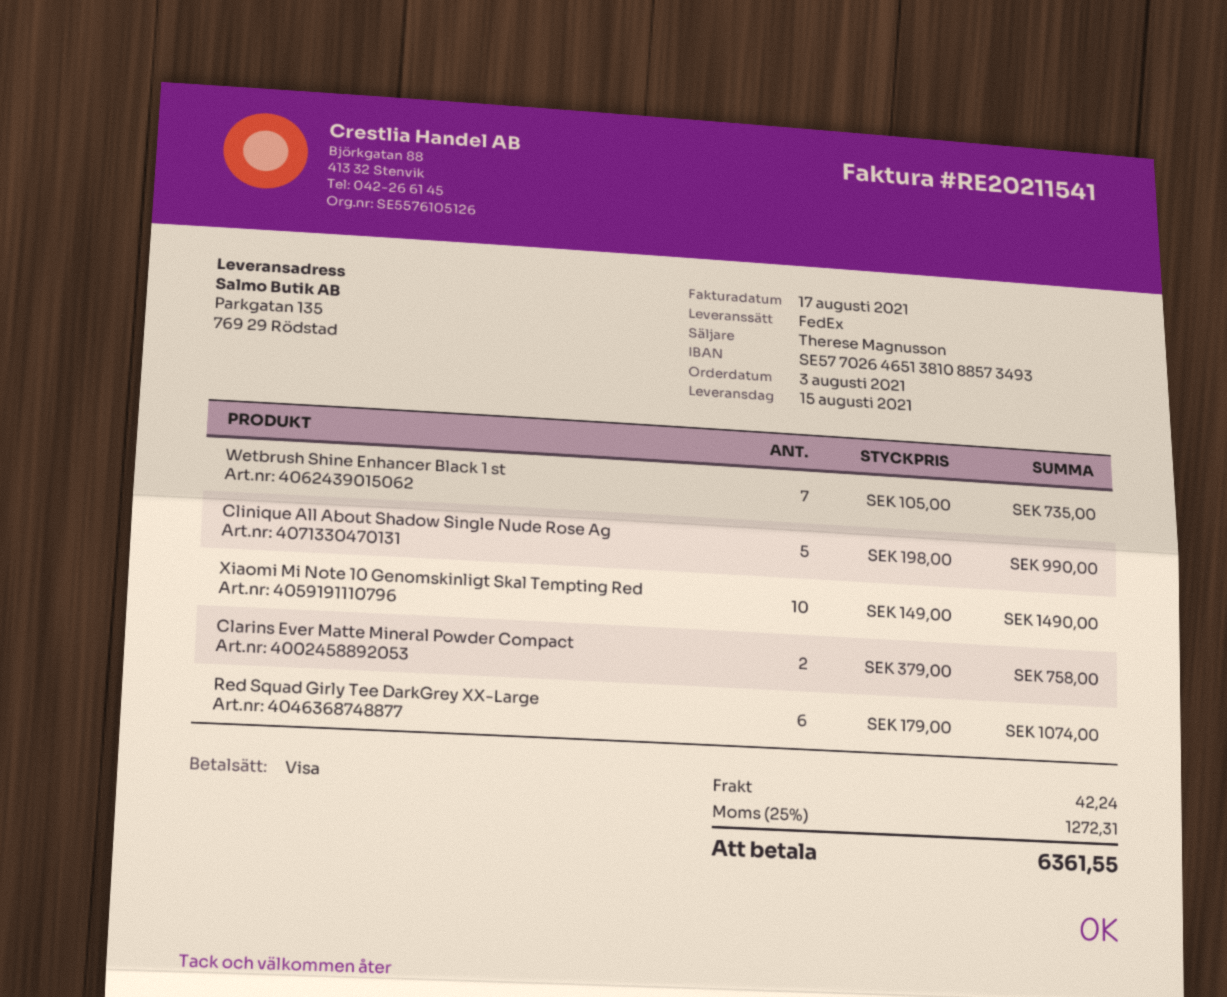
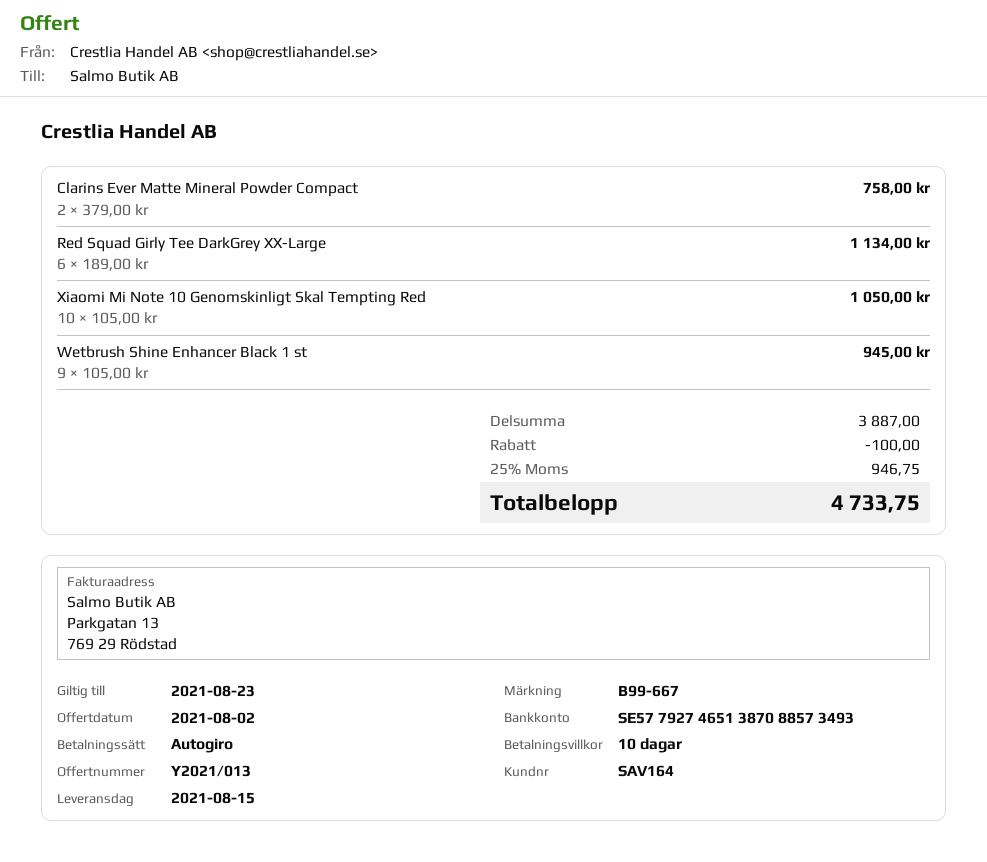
payment method: Visa -> direct debit
bank account: SE5770264651381088573493 -> SE5779274651387088573493
Wetbrush Shine Enhancer Black 1 st: 7 x 105.00 = 735.00 -> 9 x 105.00 = 945.00
Clinique All About Shadow Single Nude Rose Ag: 5 x 198.00 = 990.00 -> none
Xiaomi Mi Note 10 Genomskinligt Skal Tempting Red: 10 x 149.00 = 1490.00 -> 10 x 105.00 = 1050.00
Red Squad Girly Tee DarkGrey XX-Large: 6 x 179.00 = 1074.00 -> 6 x 189.00 = 1134.00
discount: none -> 100.00
shipping: 42.24 -> none
tax: 25% = 1272.31 -> 25% = 946.75
total: 6361.55 -> 4733.75

